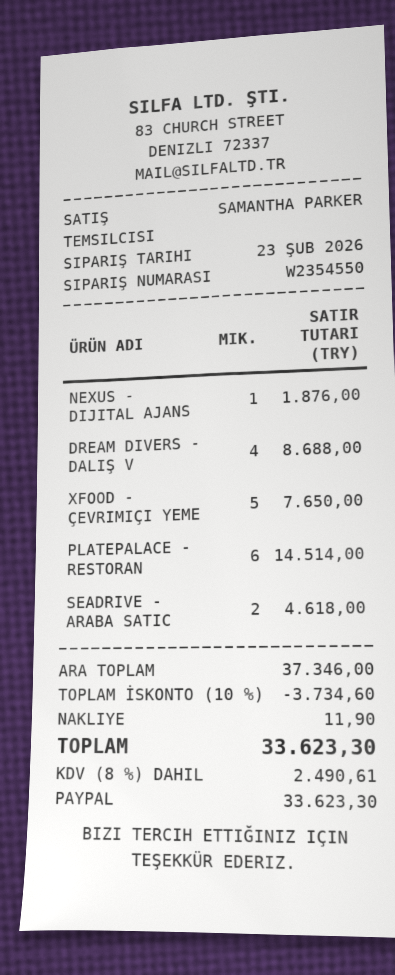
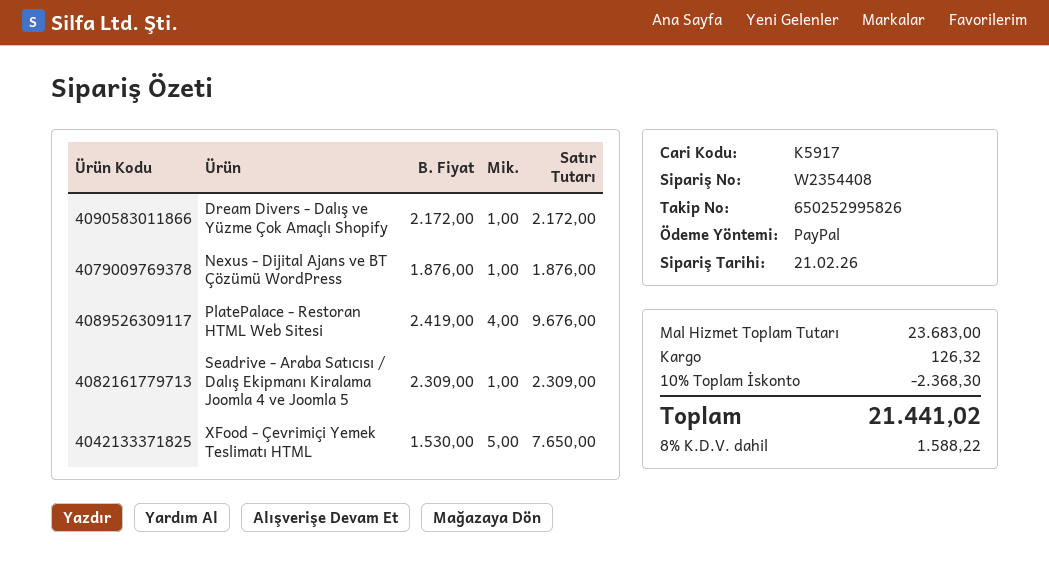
order number: W2354550 -> W2354408
order date: 2026-02-23 -> 2026-02-21
DREAM DIVERS - DALIŞ V: 4 for 8688.00 -> 1 for 2172.00
PLATEPALACE - RESTORAN: 6 for 14514.00 -> 4 for 9676.00
SEADRIVE - ARABA SATIC: 2 for 4618.00 -> 1 for 2309.00
subtotal: 37346.00 -> 23683.00
discount: 10% = 3734.60 -> 10% = 2368.30
shipping: 11.90 -> 126.32
tax: 8% = 2490.61 -> 8% = 1588.22
total: 33623.30 -> 21441.02

